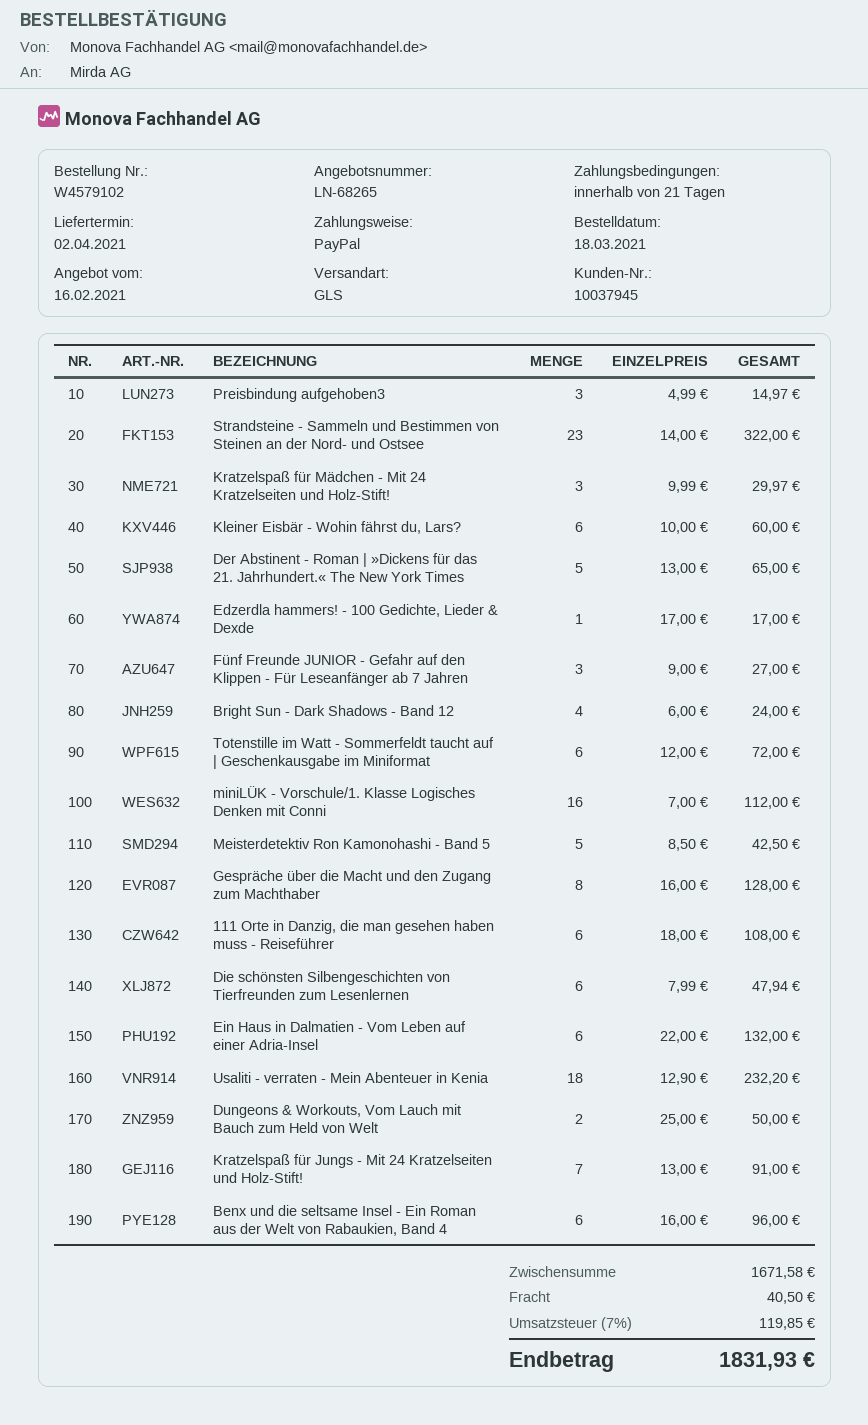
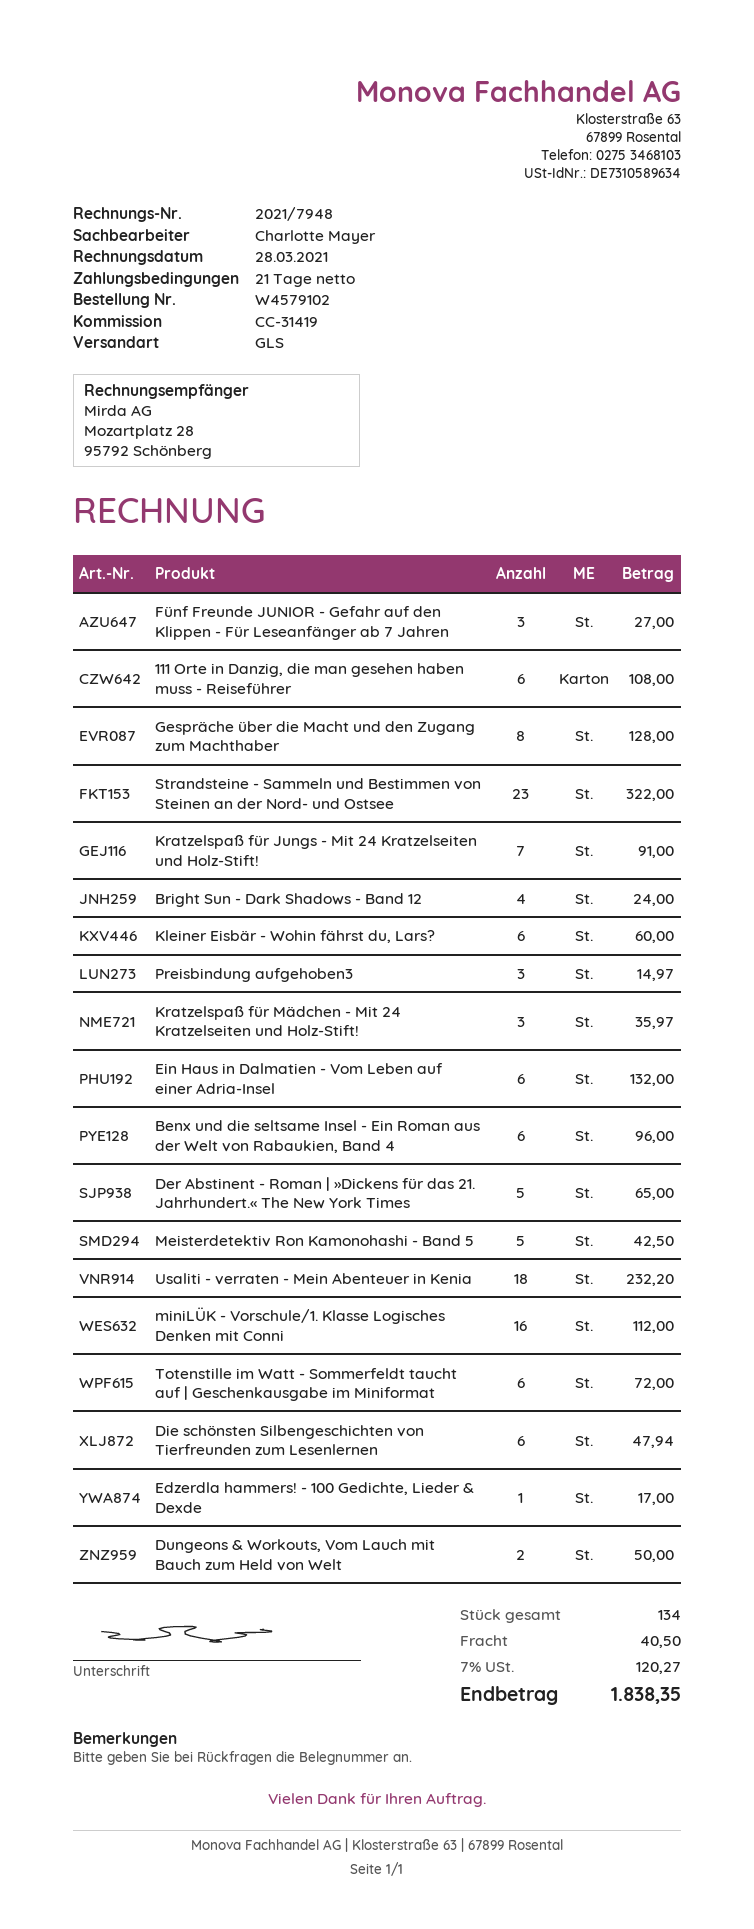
Kratzelspaß für Mädchen - Mit 24 Kratzelseiten und Holz-Stift!: 3 for 29.97 -> 3 for 35.97
tax: 7% = 119.85 -> 7% = 120.27
total: 1831.93 -> 1838.35

